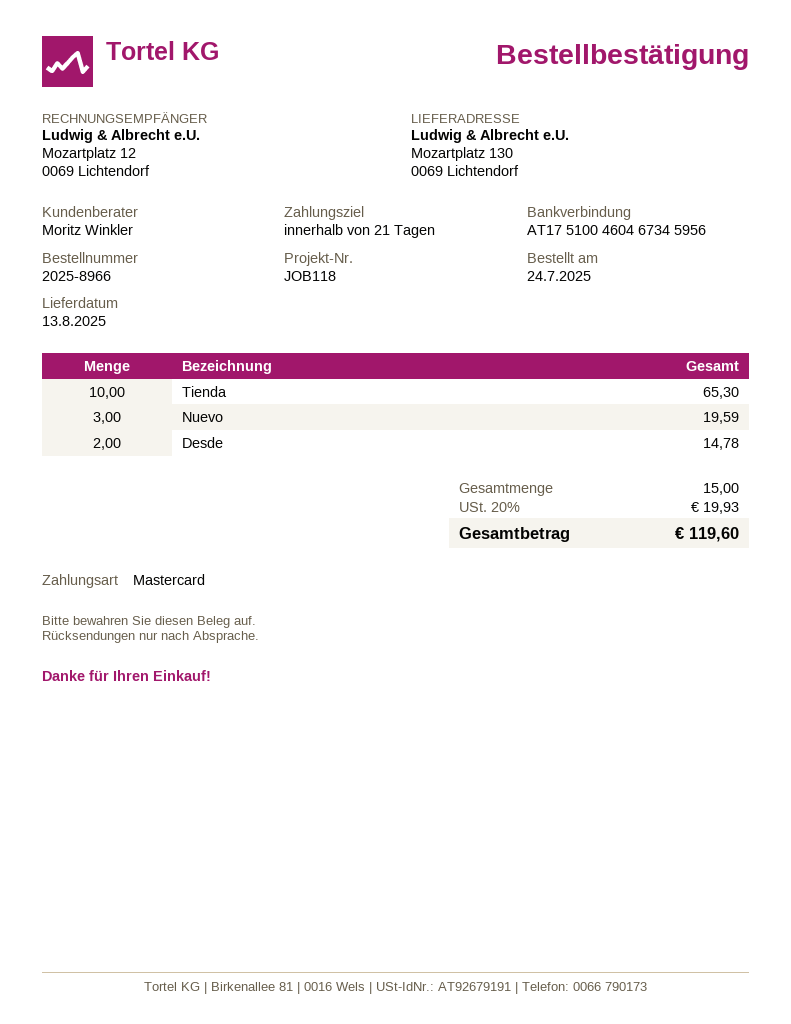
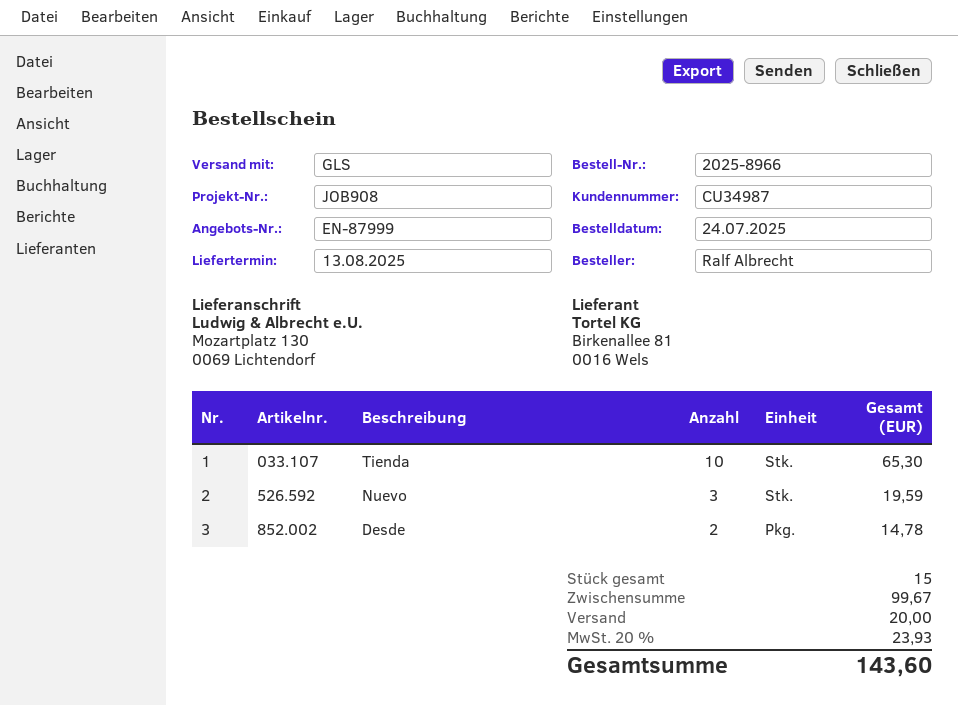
reference: JOB118 -> JOB908
shipping: none -> 20.00
tax: 20% = 19.93 -> 20% = 23.93
total: 119.60 -> 143.60

